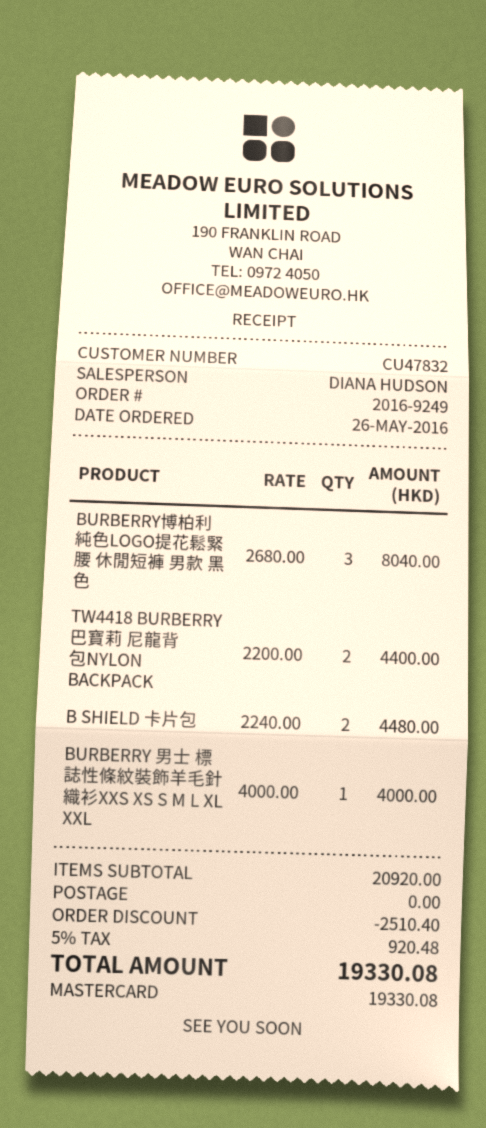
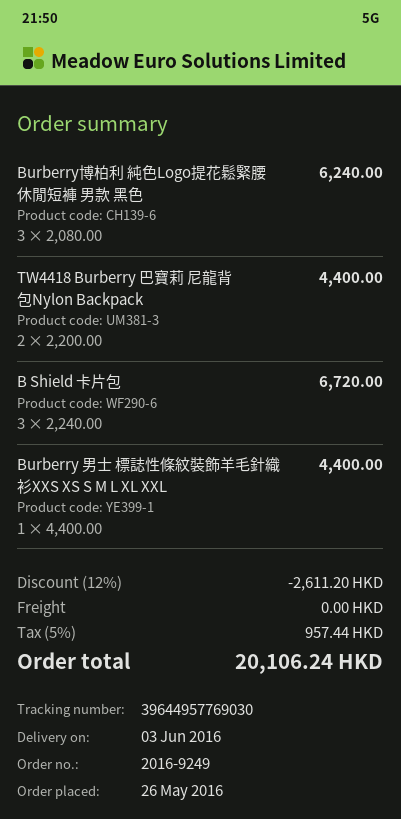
BURBERRY博柏利 純色LOGO提花鬆緊腰 休閒短褲 男款 黑色: 3 x 2680.00 = 8040.00 -> 3 x 2080.00 = 6240.00
B SHIELD 卡片包: 2 x 2240.00 = 4480.00 -> 3 x 2240.00 = 6720.00
BURBERRY 男士 標誌性條紋裝飾羊毛針織衫XXS XS S M L XL XXL: 1 x 4000.00 = 4000.00 -> 1 x 4400.00 = 4400.00
discount: 2510.40 -> 2611.20
tax: 5% = 920.48 -> 5% = 957.44
total: 19330.08 -> 20106.24

